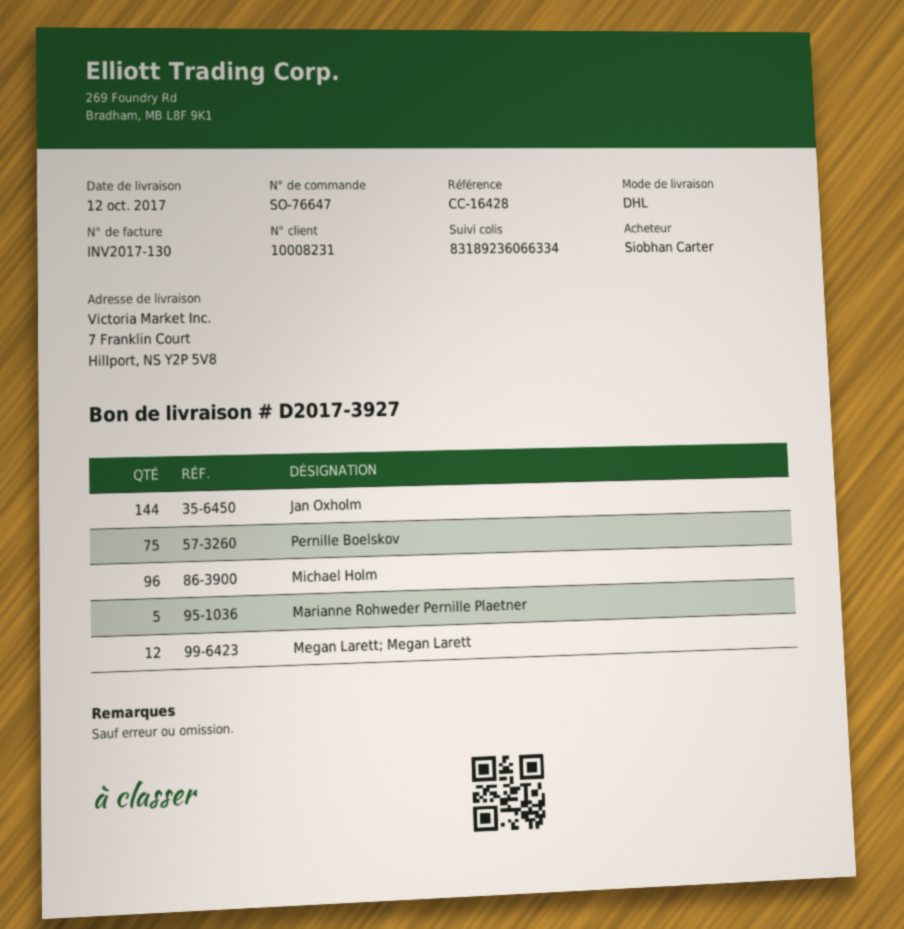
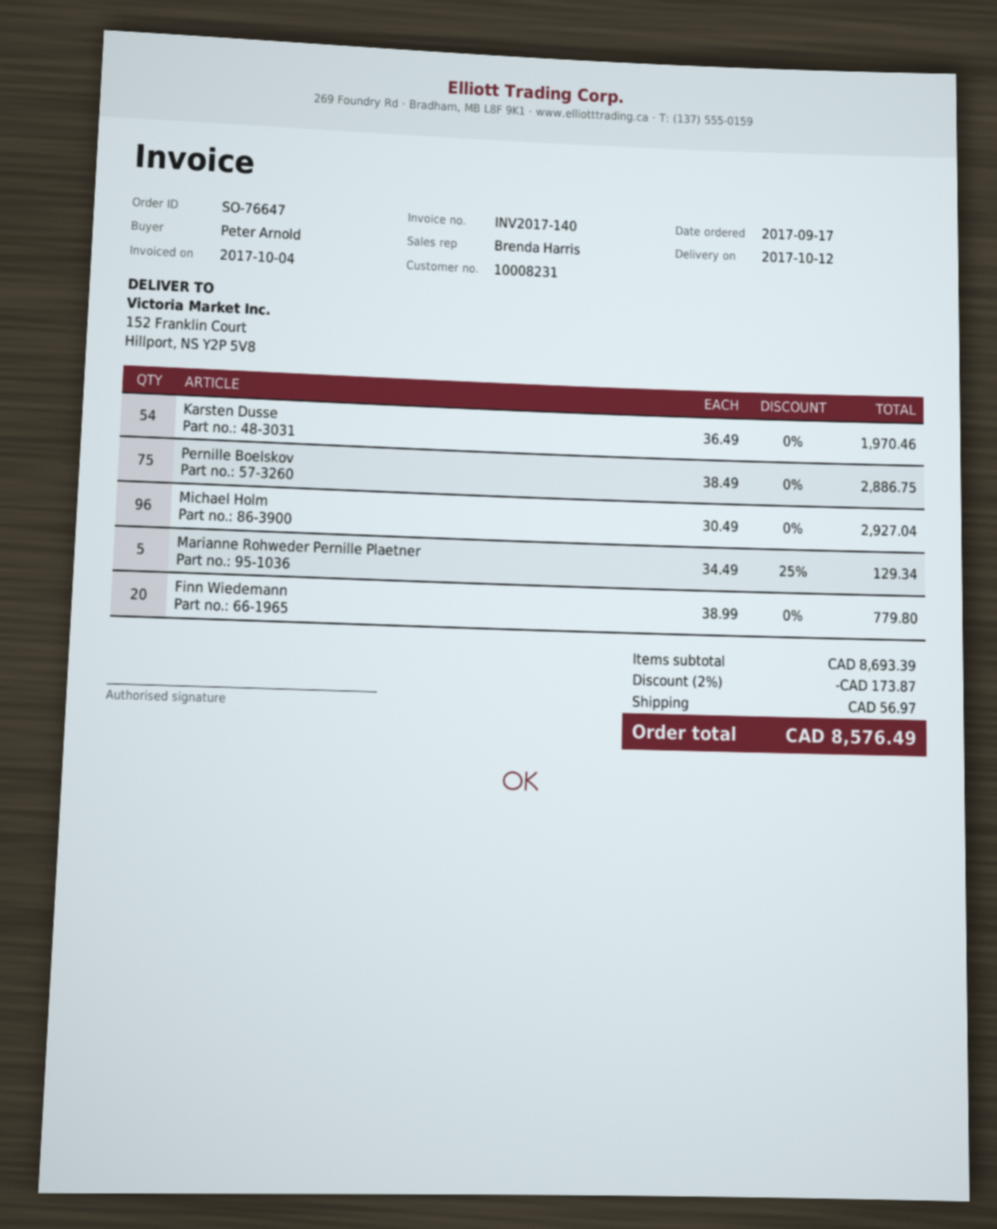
invoice number: INV2017-130 -> INV2017-140
ordered by: Siobhan Carter -> Peter Arnold
ship to: 7 Franklin Court, Hillport, NS Y2P 5V8 -> 152 Franklin Court, Hillport, NS Y2P 5V8
Jan Oxholm: 144 -> none
Megan Larett; Megan Larett: 12 -> none
Karsten Dusse: none -> 54
Finn Wiedemann: none -> 20

